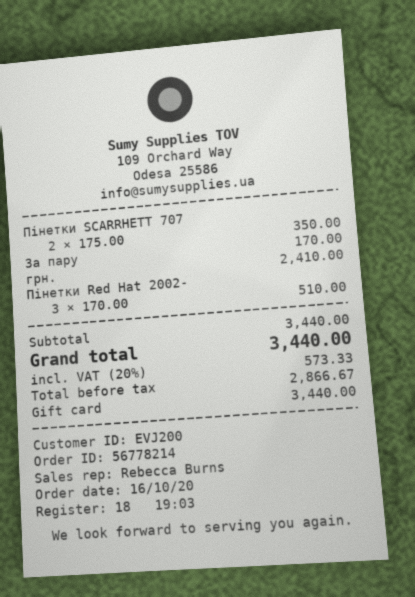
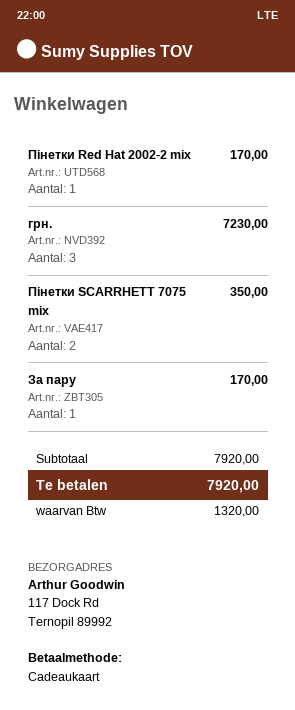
грн.: 1 for 2410.00 -> 3 for 7230.00
Пінетки Red Hat 2002-: 3 for 510.00 -> 1 for 170.00
subtotal: 3440.00 -> 7920.00
tax: 573.33 -> 1320.00
total: 3440.00 -> 7920.00

